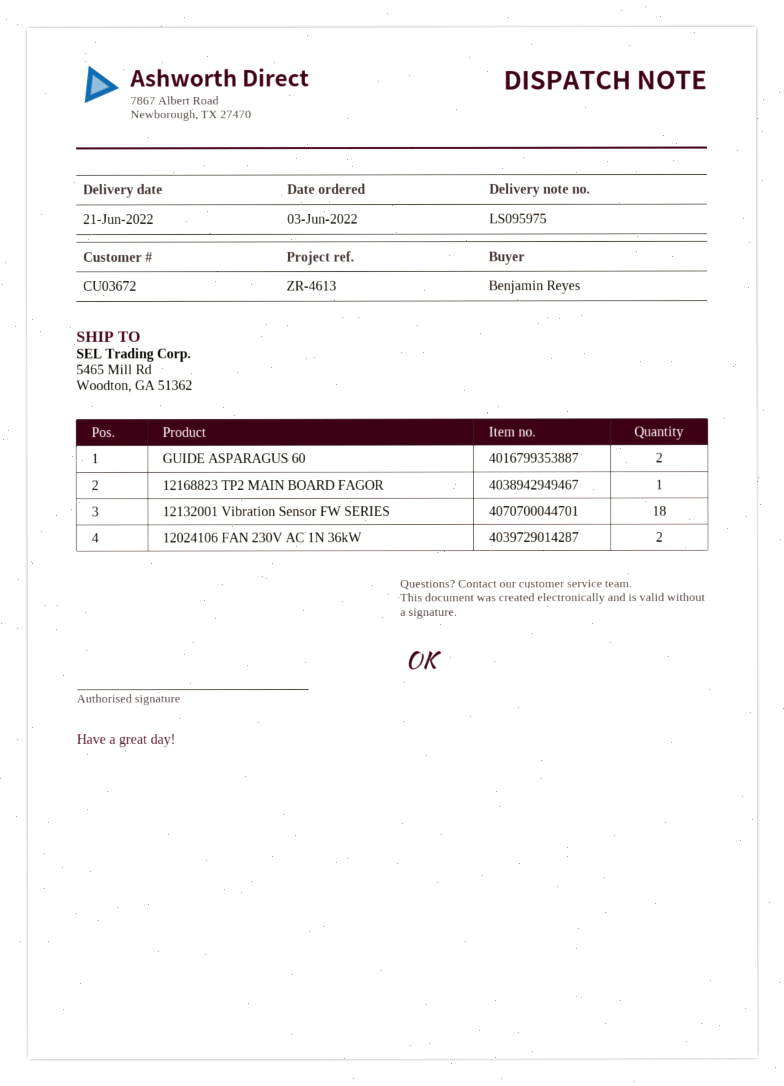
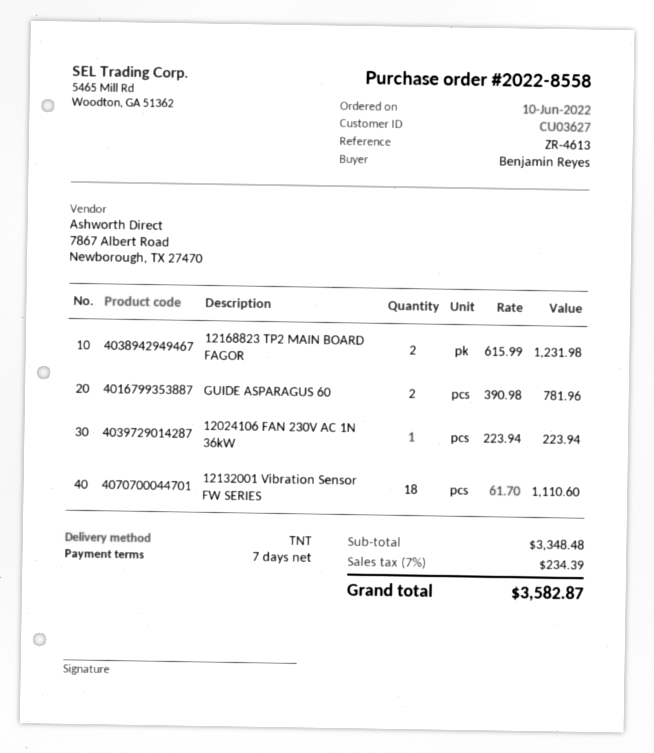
order date: 2022-06-03 -> 2022-06-10
customer number: CU03672 -> CU03627
12168823 TP2 MAIN BOARD FAGOR: 1 -> 2
12024106 FAN 230V AC 1N 36kW: 2 -> 1

